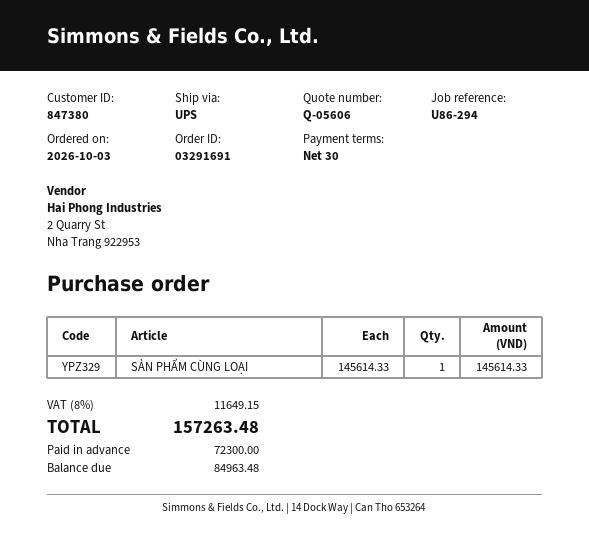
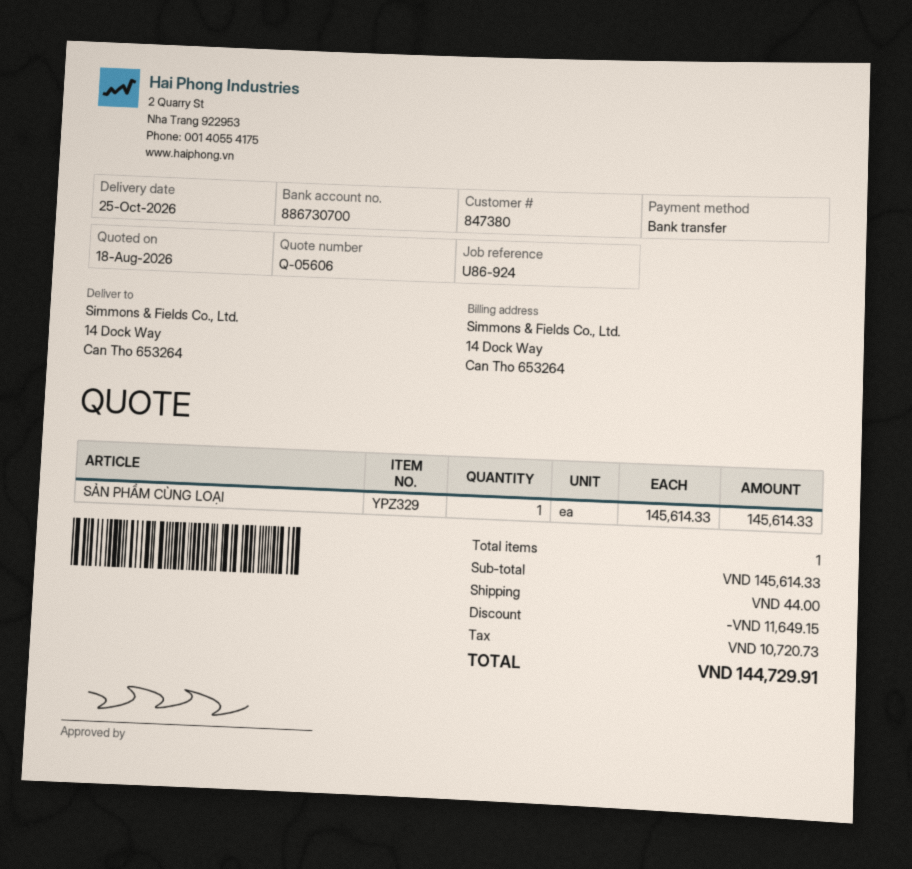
reference: U86-294 -> U86-924
discount: none -> 11649.15
shipping: none -> 44.00
tax: 11649.15 -> 10720.73
total: 157263.48 -> 144729.91

